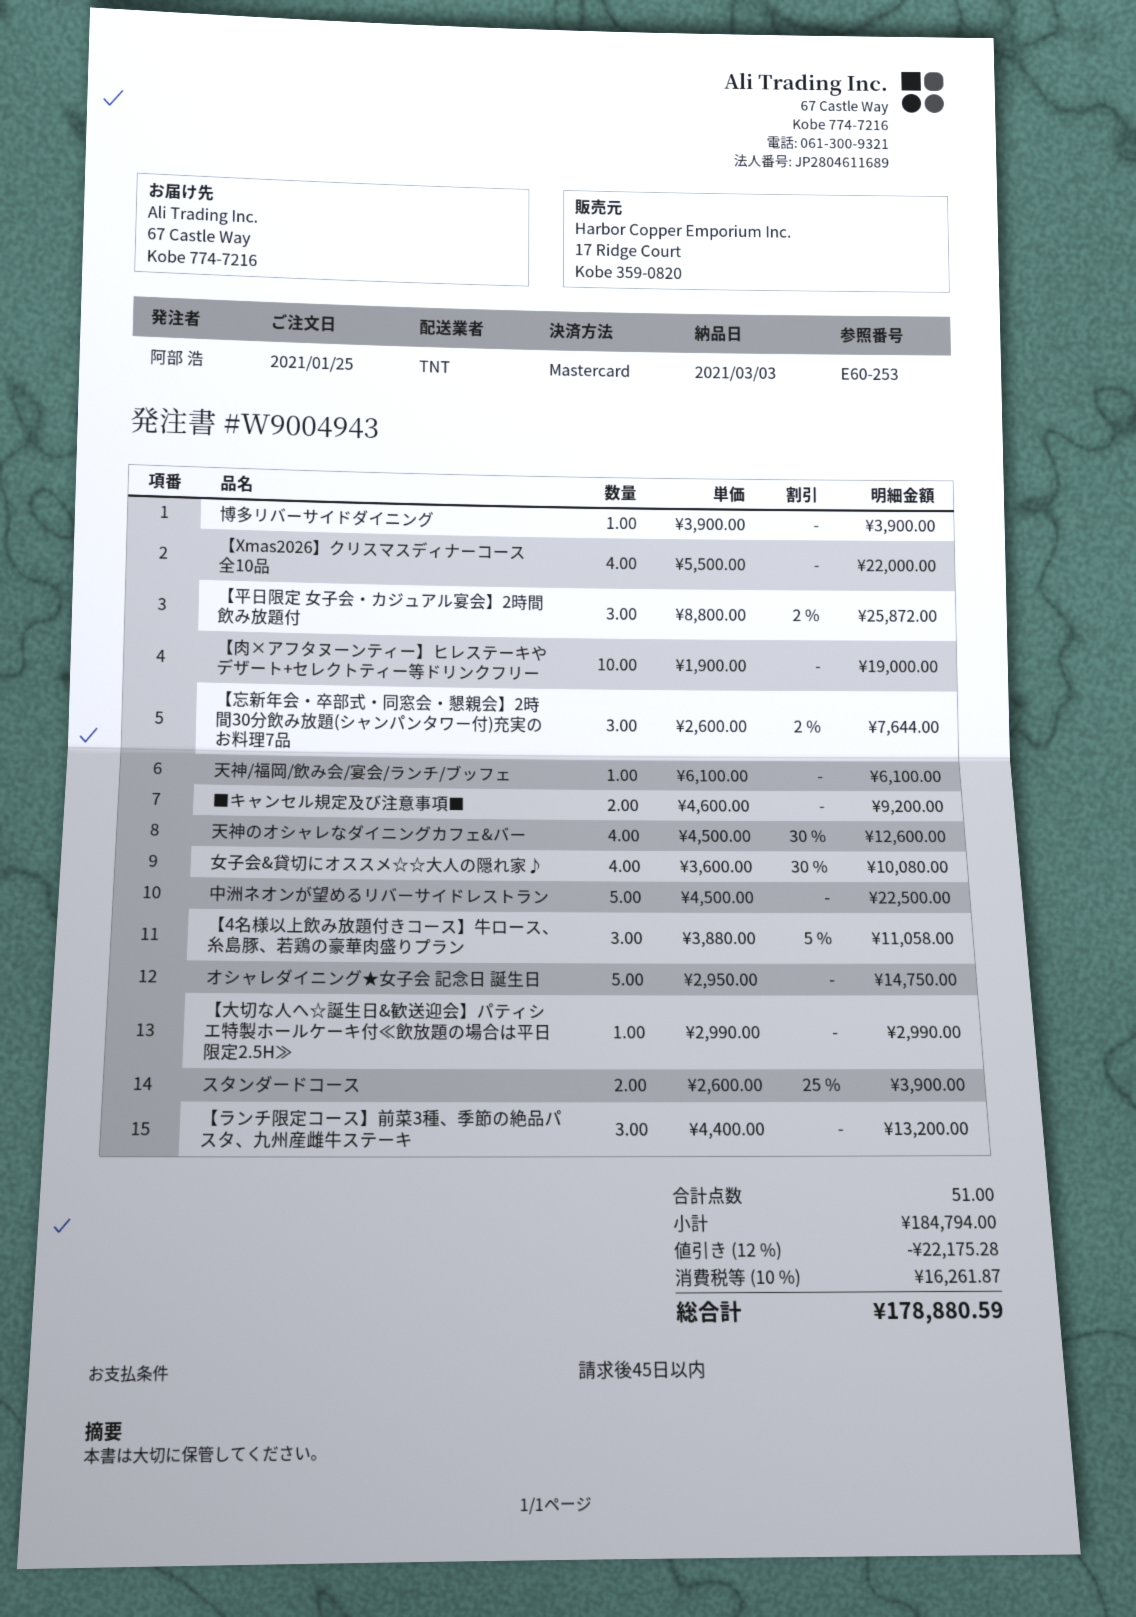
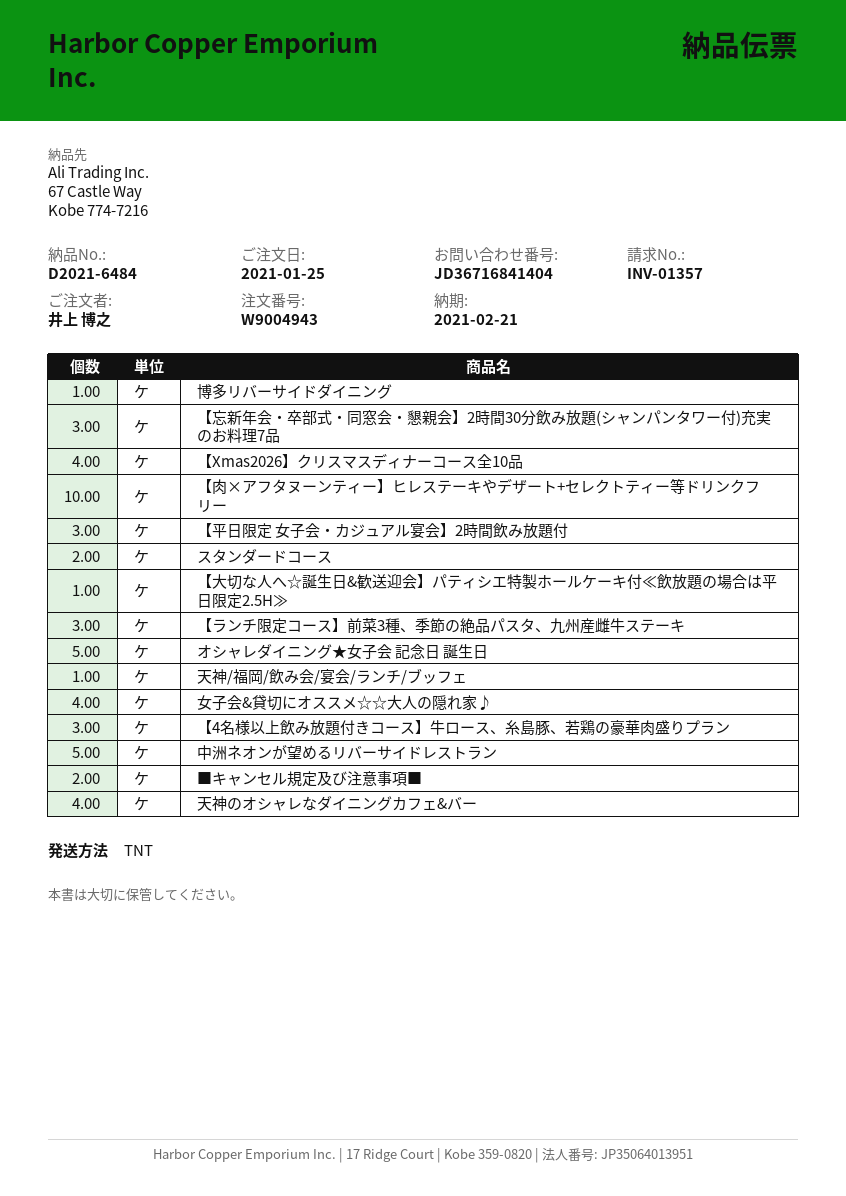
delivery date: 2021-03-03 -> 2021-02-21
ordered by: 阿部 浩 -> 井上 博之

